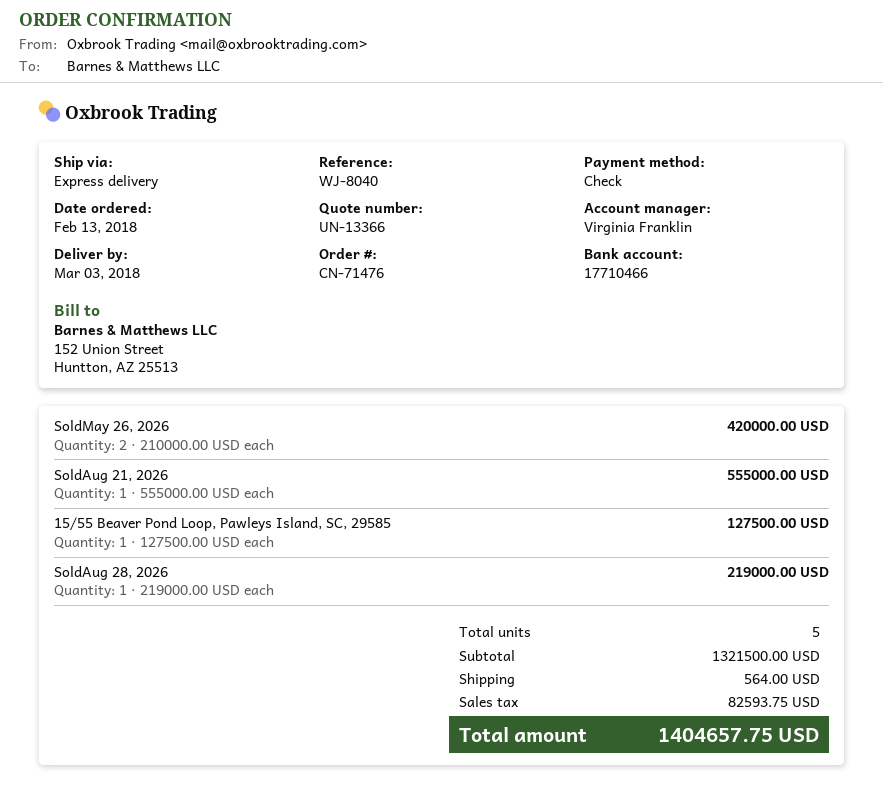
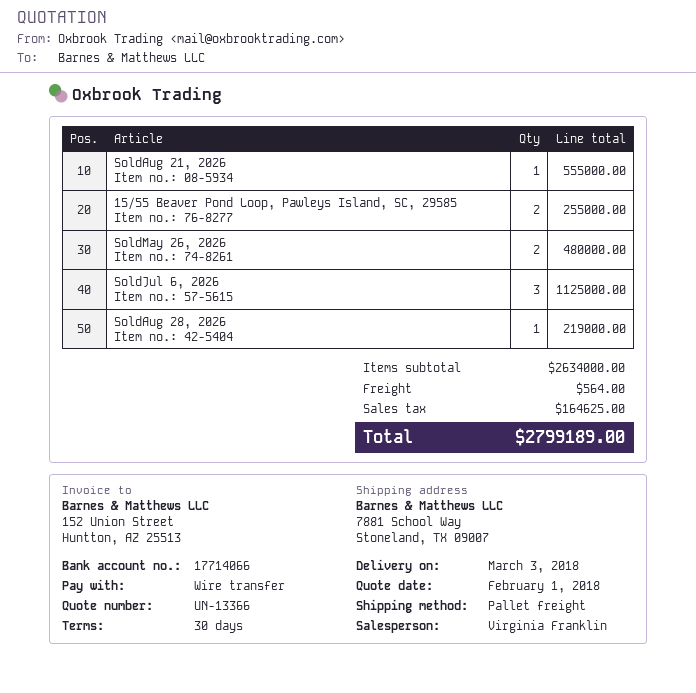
payment method: cheque -> bank transfer
bank account: 17710466 -> 17714066
shipping method: express -> pallet freight
SoldMay 26, 2026: 2 for 420000.00 -> 2 for 480000.00
15/55 Beaver Pond Loop, Pawleys Island, SC, 29585: 1 for 127500.00 -> 2 for 255000.00
SoldJul 6, 2026: none -> 3 for 1125000.00
subtotal: 1321500.00 -> 2634000.00
tax: 82593.75 -> 164625.00
total: 1404657.75 -> 2799189.00

